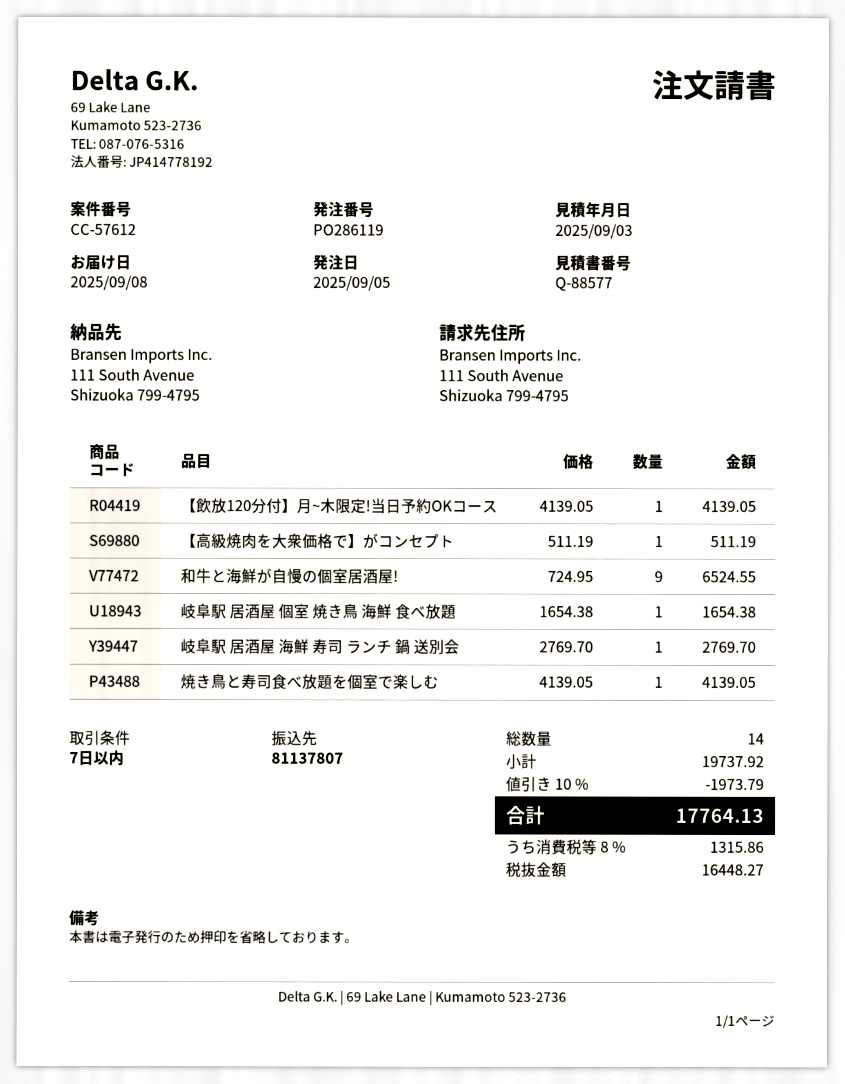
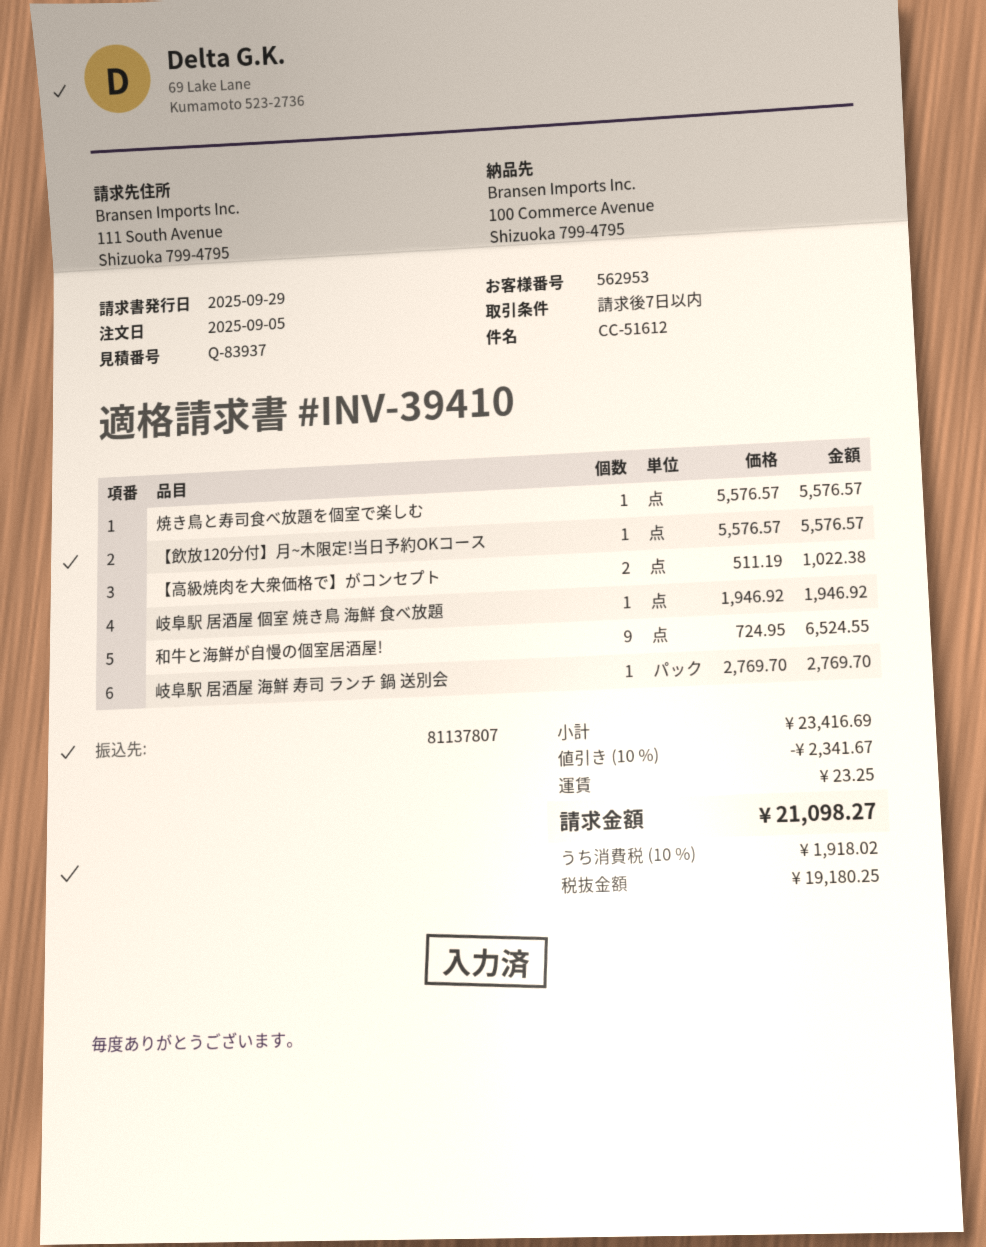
quote number: Q-88577 -> Q-83937
reference: CC-57612 -> CC-51612
ship to: 111 South Avenue, Shizuoka 799-4795 -> 100 Commerce Avenue, Shizuoka 799-4795
【飲放120分付】月~木限定!当日予約OKコース: 1 x 4139.05 = 4139.05 -> 1 x 5576.57 = 5576.57
【高級焼肉を大衆価格で】がコンセプト: 1 x 511.19 = 511.19 -> 2 x 511.19 = 1022.38
岐阜駅 居酒屋 個室 焼き鳥 海鮮 食べ放題: 1 x 1654.38 = 1654.38 -> 1 x 1946.92 = 1946.92
焼き鳥と寿司食べ放題を個室で楽しむ: 1 x 4139.05 = 4139.05 -> 1 x 5576.57 = 5576.57
subtotal: 19737.92 -> 23416.69
discount: 10% = 1973.79 -> 10% = 2341.67
shipping: none -> 23.25
net: 16448.27 -> 19180.25
tax: 8% = 1315.86 -> 10% = 1918.02
total: 17764.13 -> 21098.27

